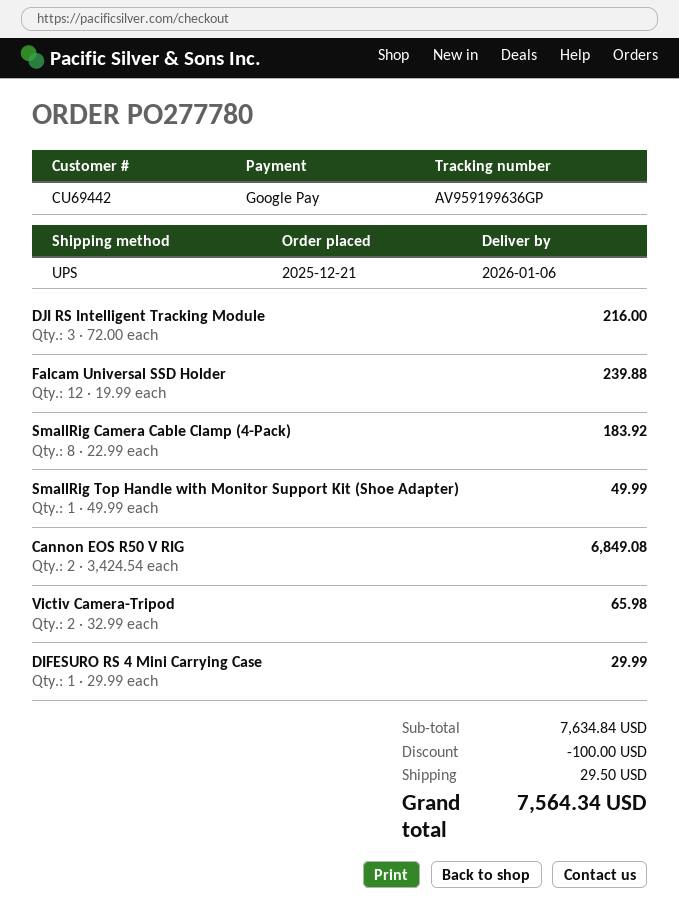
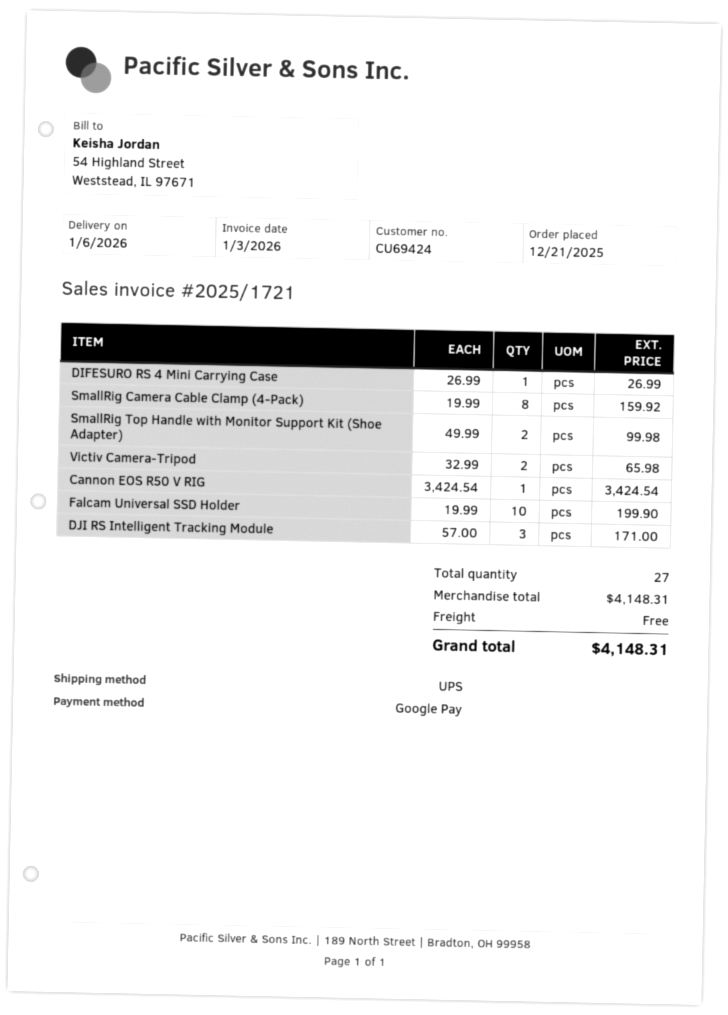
customer number: CU69442 -> CU69424
DJI RS Intelligent Tracking Module: 3 x 72.00 = 216.00 -> 3 x 57.00 = 171.00
Falcam Universal SSD Holder: 12 x 19.99 = 239.88 -> 10 x 19.99 = 199.90
SmallRig Camera Cable Clamp (4-Pack): 8 x 22.99 = 183.92 -> 8 x 19.99 = 159.92
SmallRig Top Handle with Monitor Support Kit (Shoe Adapter): 1 x 49.99 = 49.99 -> 2 x 49.99 = 99.98
Cannon EOS R50 V RIG: 2 x 3424.54 = 6849.08 -> 1 x 3424.54 = 3424.54
DIFESURO RS 4 Mini Carrying Case: 1 x 29.99 = 29.99 -> 1 x 26.99 = 26.99
subtotal: 7634.84 -> 4148.31
discount: 100.00 -> none
shipping: 29.50 -> 0.00
total: 7564.34 -> 4148.31

